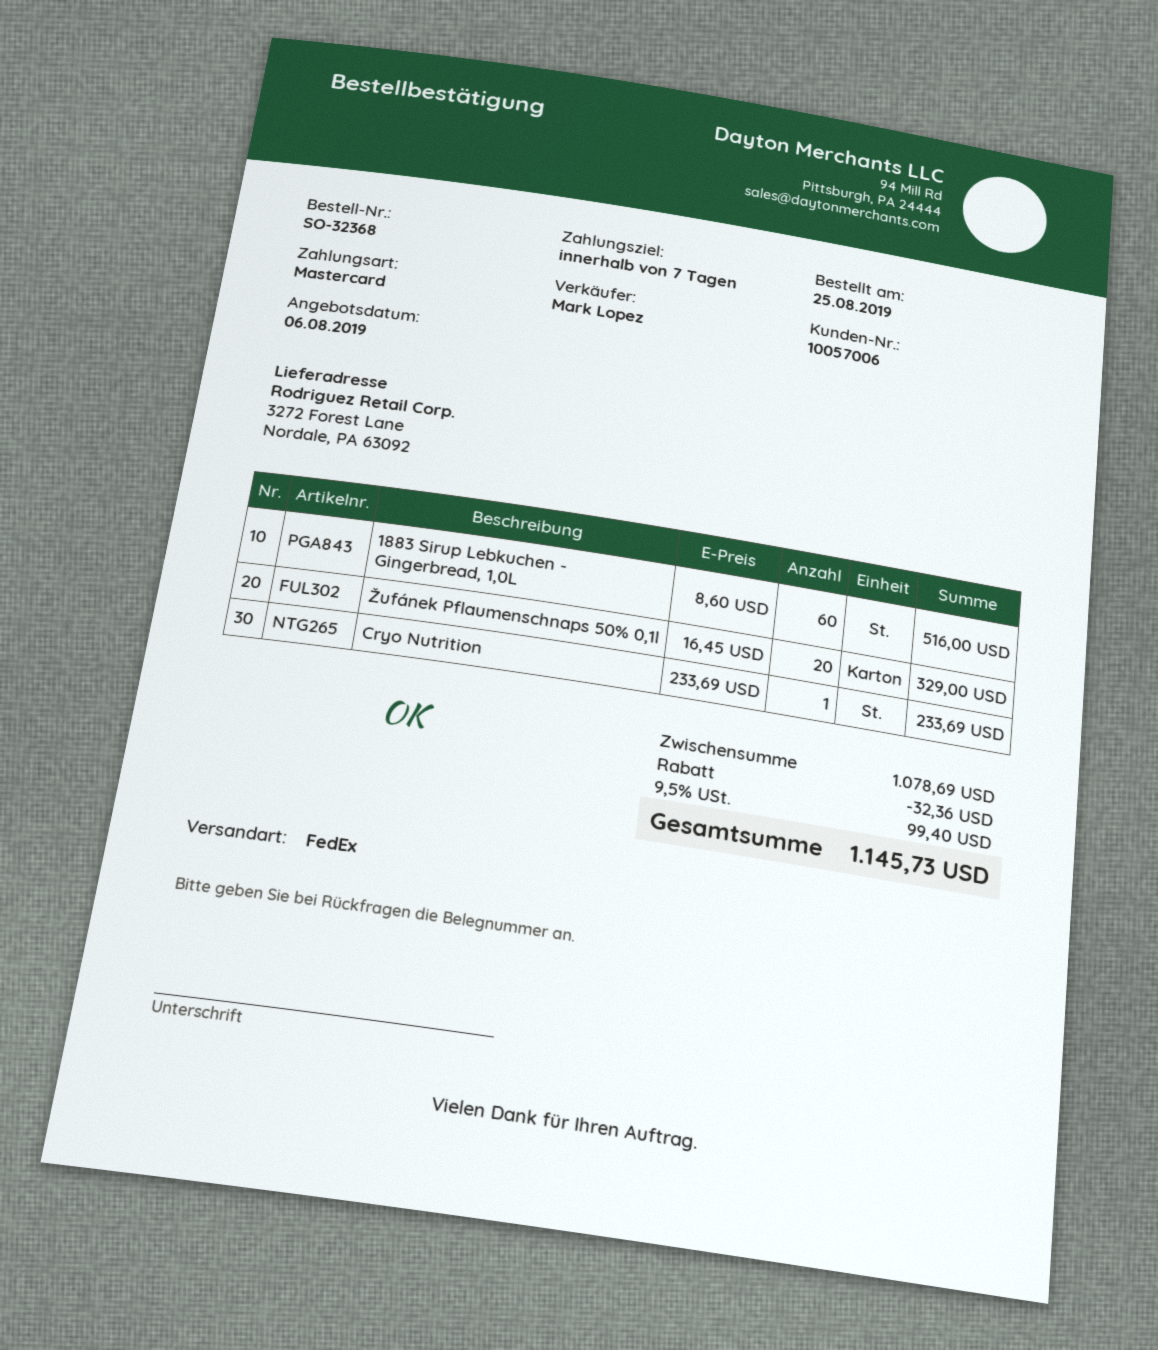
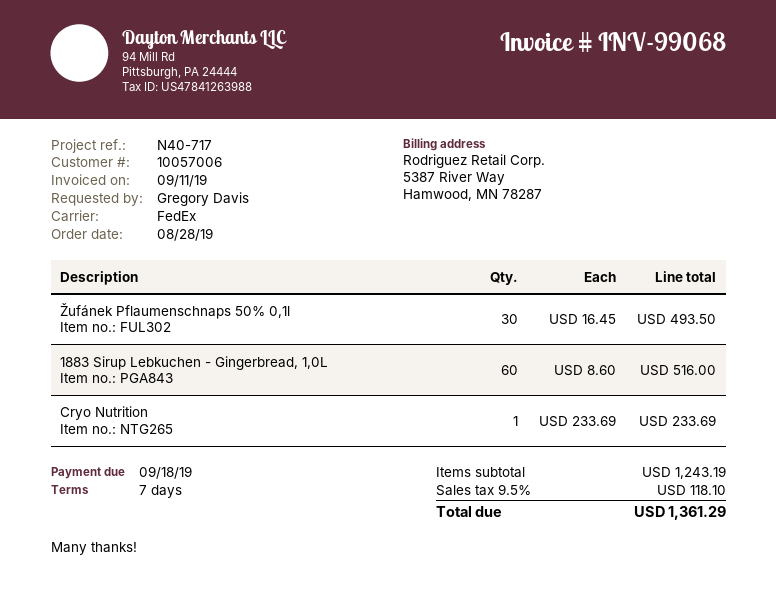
order date: 2019-08-25 -> 2019-08-28
Žufánek Pflaumenschnaps 50% 0,1l: 20 x 16.45 = 329.00 -> 30 x 16.45 = 493.50
subtotal: 1078.69 -> 1243.19
discount: 32.36 -> none
tax: 9.5% = 99.40 -> 9.5% = 118.10
total: 1145.73 -> 1361.29

